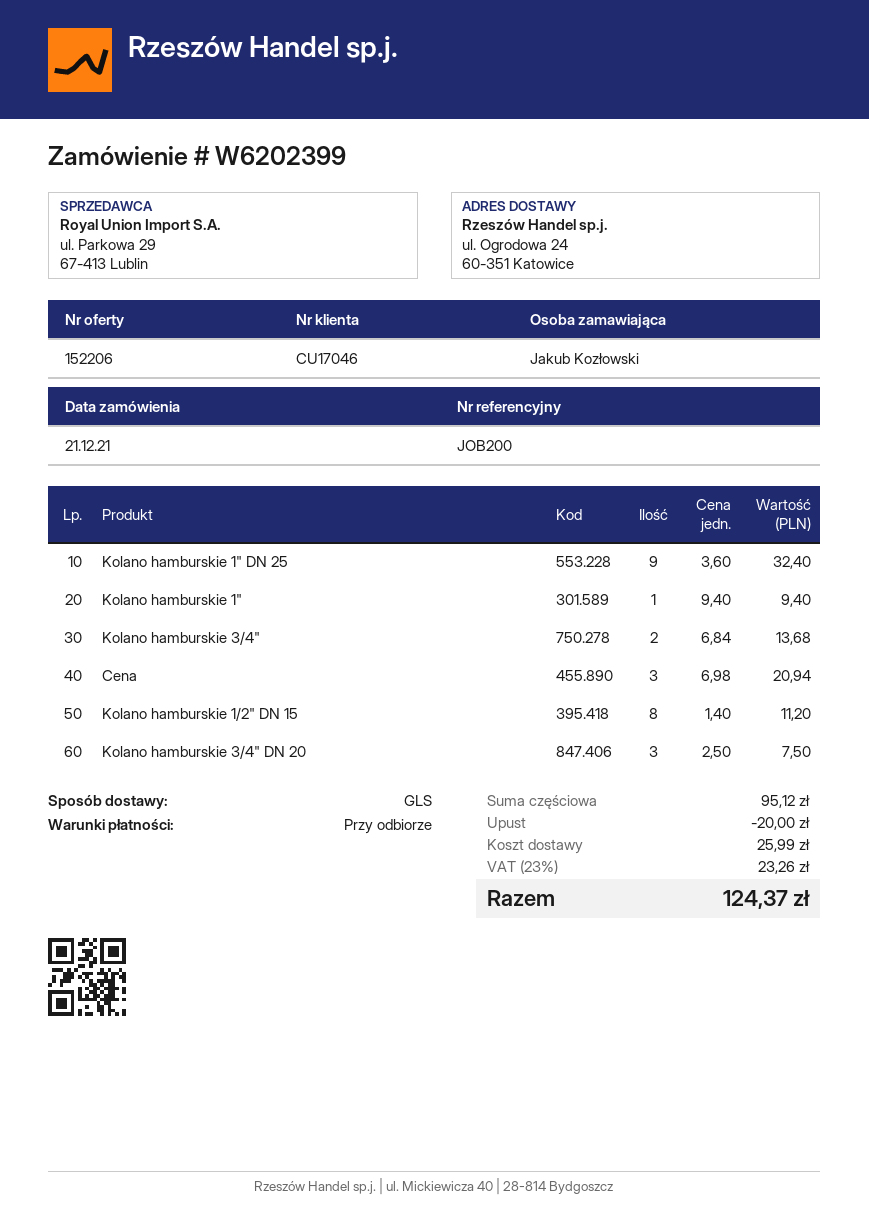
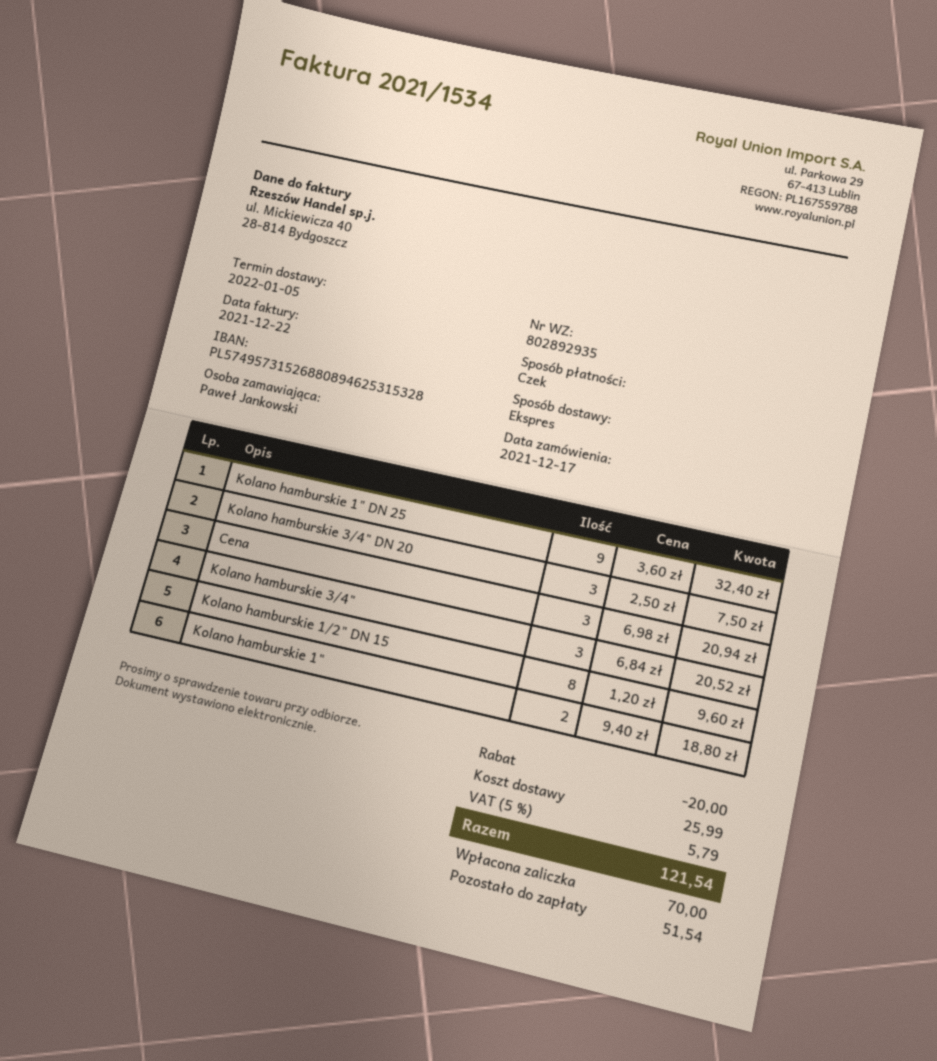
order date: 2021-12-21 -> 2021-12-17
ordered by: Jakub Kozłowski -> Paweł Jankowski
shipping method: GLS -> express
Kolano hamburskie 1": 1 x 9.40 = 9.40 -> 2 x 9.40 = 18.80
Kolano hamburskie 3/4": 2 x 6.84 = 13.68 -> 3 x 6.84 = 20.52
Kolano hamburskie 1/2" DN 15: 8 x 1.40 = 11.20 -> 8 x 1.20 = 9.60
tax: 23% = 23.26 -> 5% = 5.79
total: 124.37 -> 121.54

